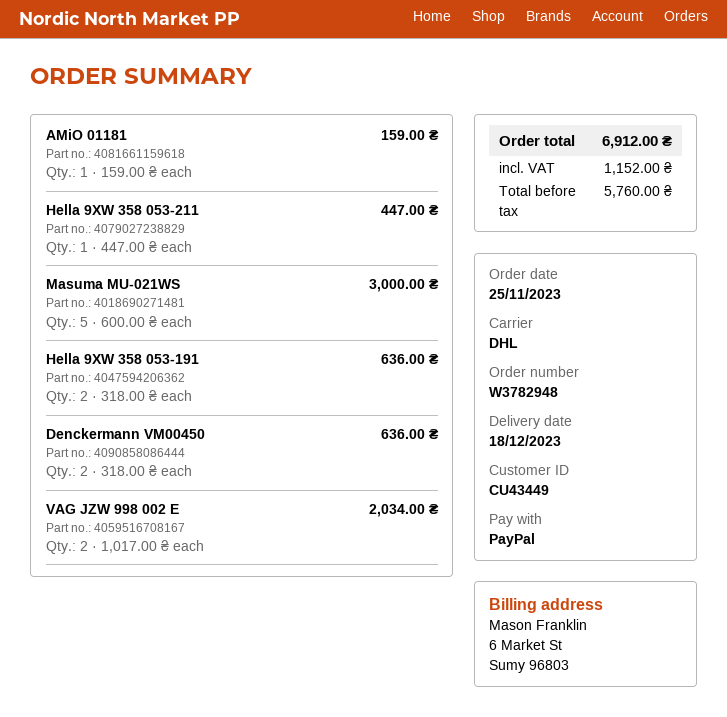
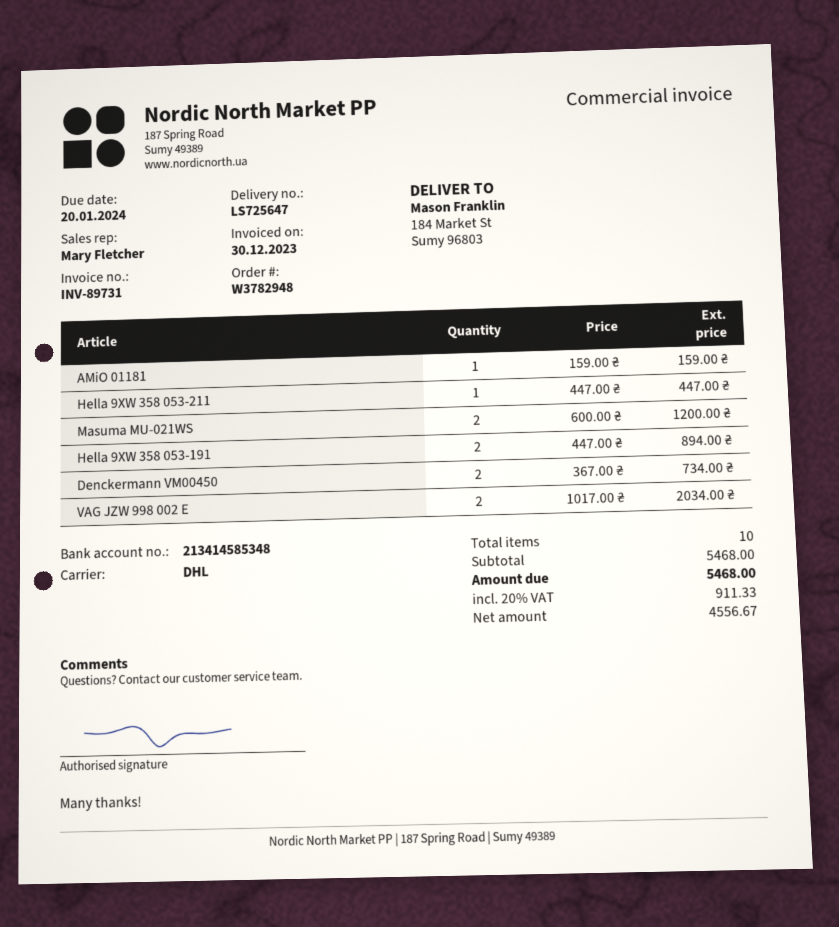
Masuma MU-021WS: 5 x 600.00 = 3000.00 -> 2 x 600.00 = 1200.00
Hella 9XW 358 053-191: 2 x 318.00 = 636.00 -> 2 x 447.00 = 894.00
Denckermann VM00450: 2 x 318.00 = 636.00 -> 2 x 367.00 = 734.00
net: 5760.00 -> 4556.67
tax: 1152.00 -> 911.33
total: 6912.00 -> 5468.00

